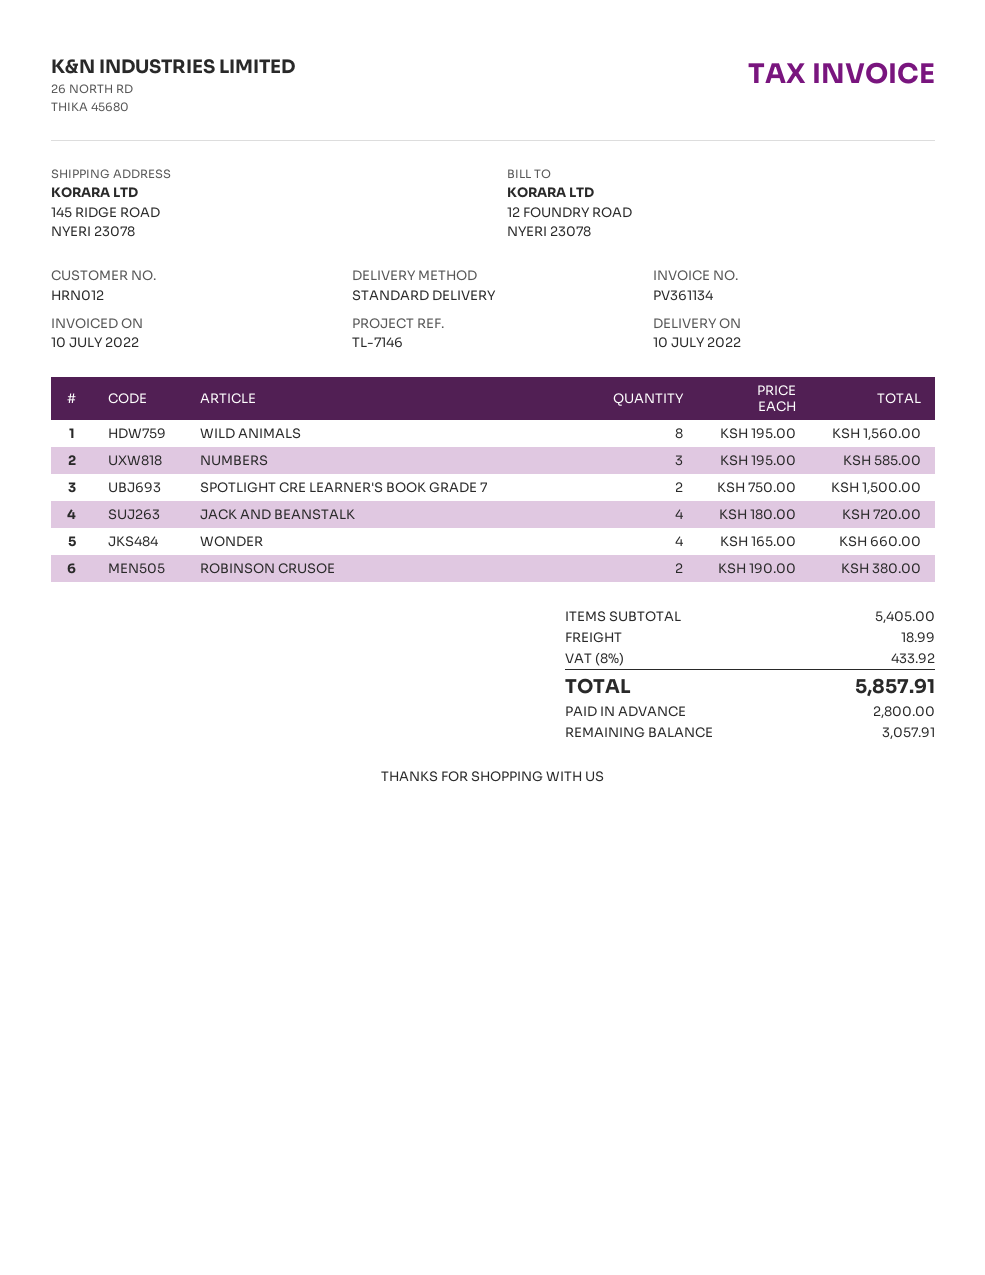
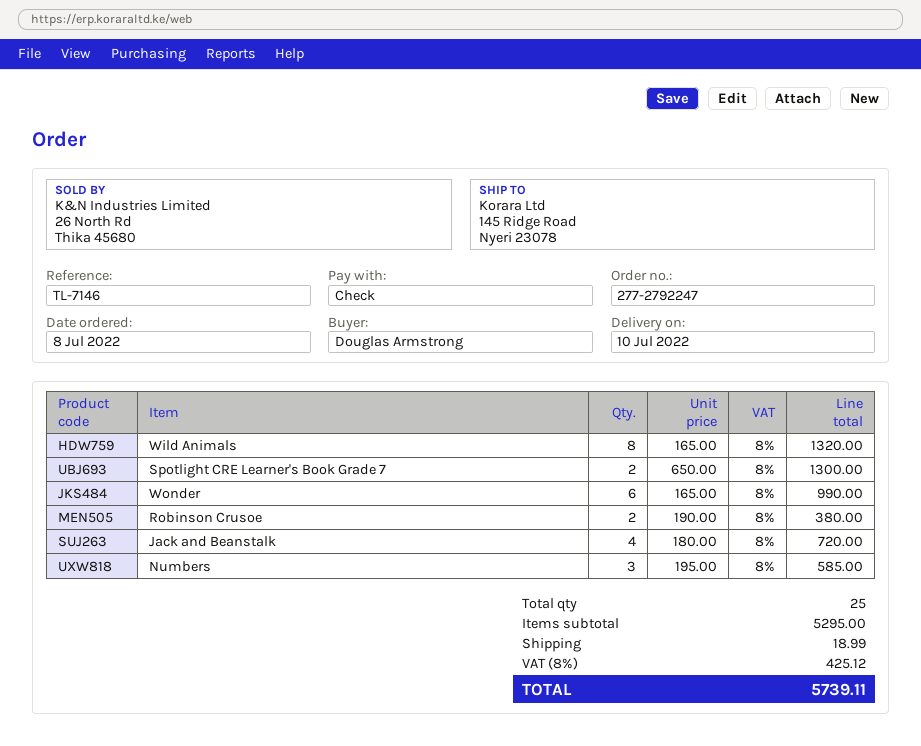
WILD ANIMALS: 8 x 195.00 = 1560.00 -> 8 x 165.00 = 1320.00
SPOTLIGHT CRE LEARNER'S BOOK GRADE 7: 2 x 750.00 = 1500.00 -> 2 x 650.00 = 1300.00
WONDER: 4 x 165.00 = 660.00 -> 6 x 165.00 = 990.00
subtotal: 5405.00 -> 5295.00
tax: 8% = 433.92 -> 8% = 425.12
total: 5857.91 -> 5739.11

